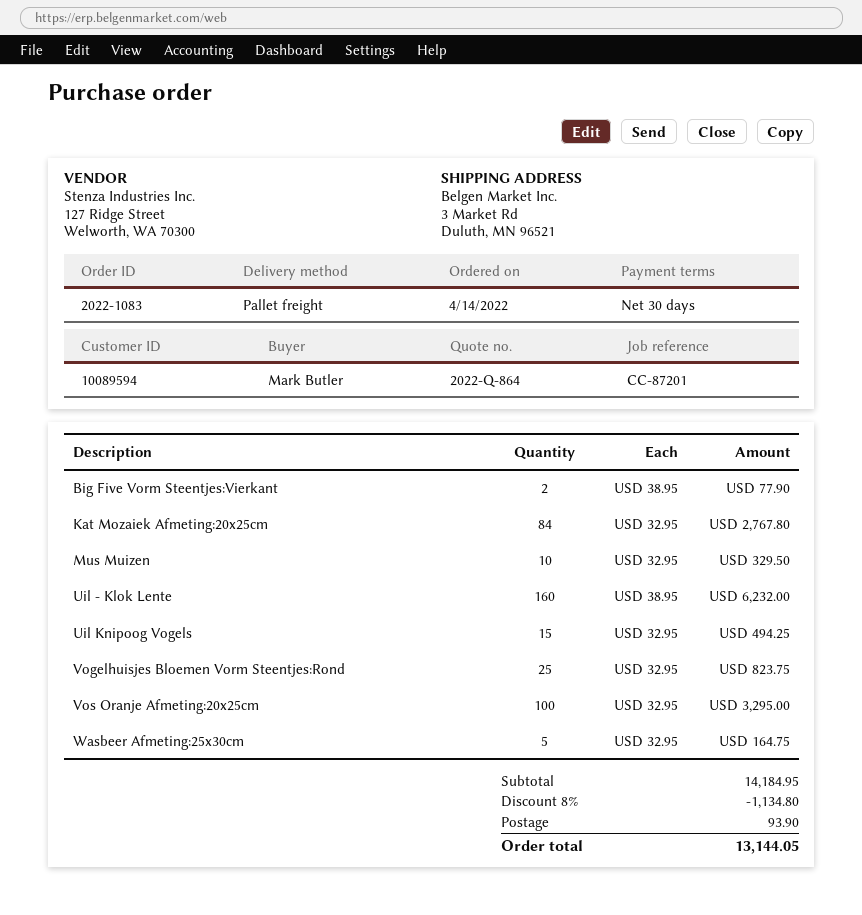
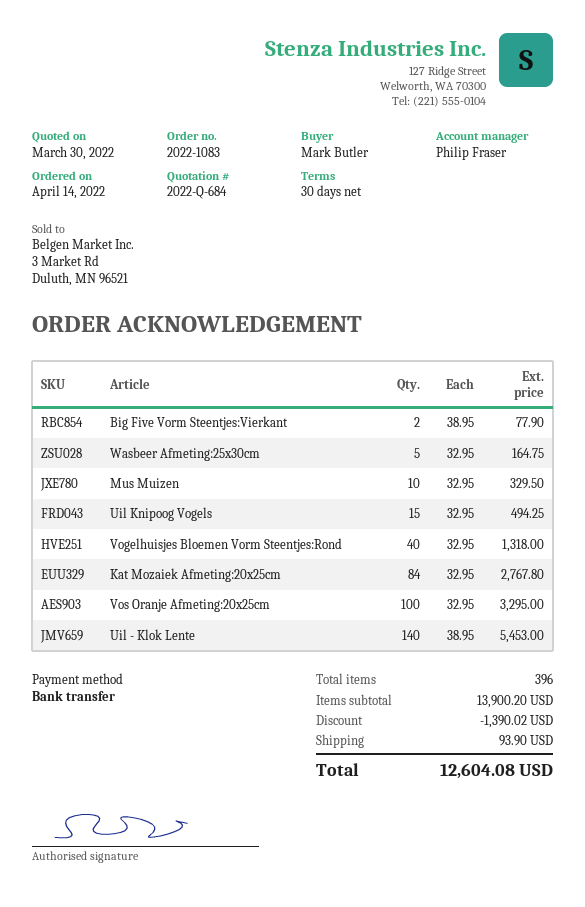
quote number: 2022-Q-864 -> 2022-Q-684
Uil - Klok Lente: 160 x 38.95 = 6232.00 -> 140 x 38.95 = 5453.00
Vogelhuisjes Bloemen Vorm Steentjes:Rond: 25 x 32.95 = 823.75 -> 40 x 32.95 = 1318.00
subtotal: 14184.95 -> 13900.20
discount: 1134.80 -> 1390.02
total: 13144.05 -> 12604.08

